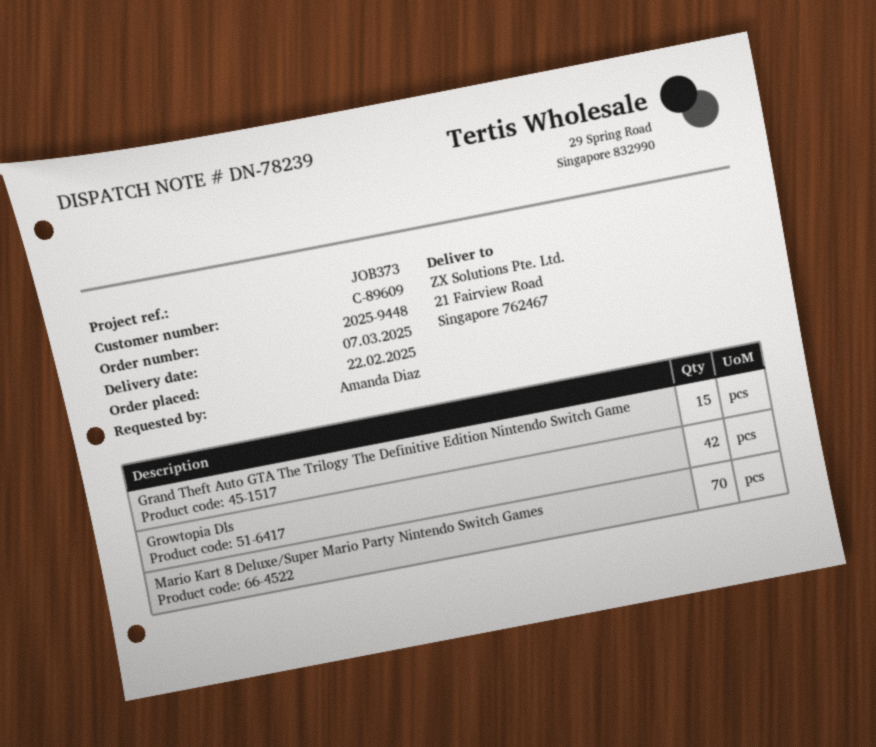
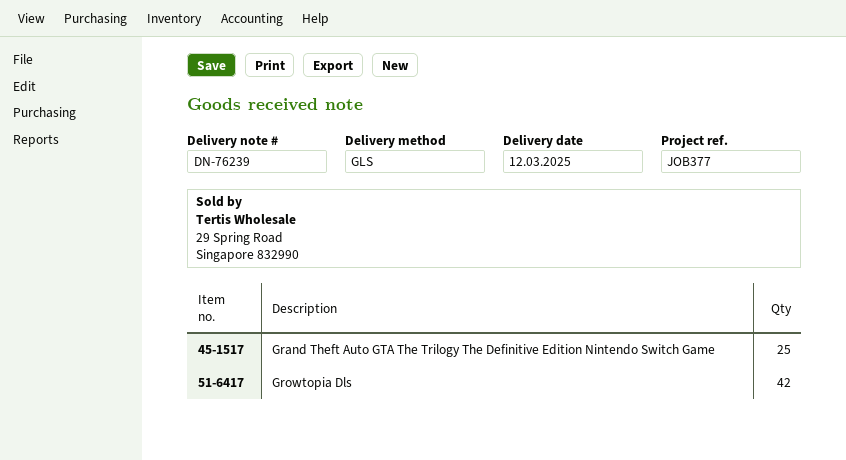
delivery note number: DN-78239 -> DN-76239
delivery date: 2025-03-07 -> 2025-03-12
reference: JOB373 -> JOB377
Grand Theft Auto GTA The Trilogy The Definitive Edition Nintendo Switch Game: 15 -> 25
Mario Kart 8 Deluxe/Super Mario Party Nintendo Switch Games: 70 -> none

